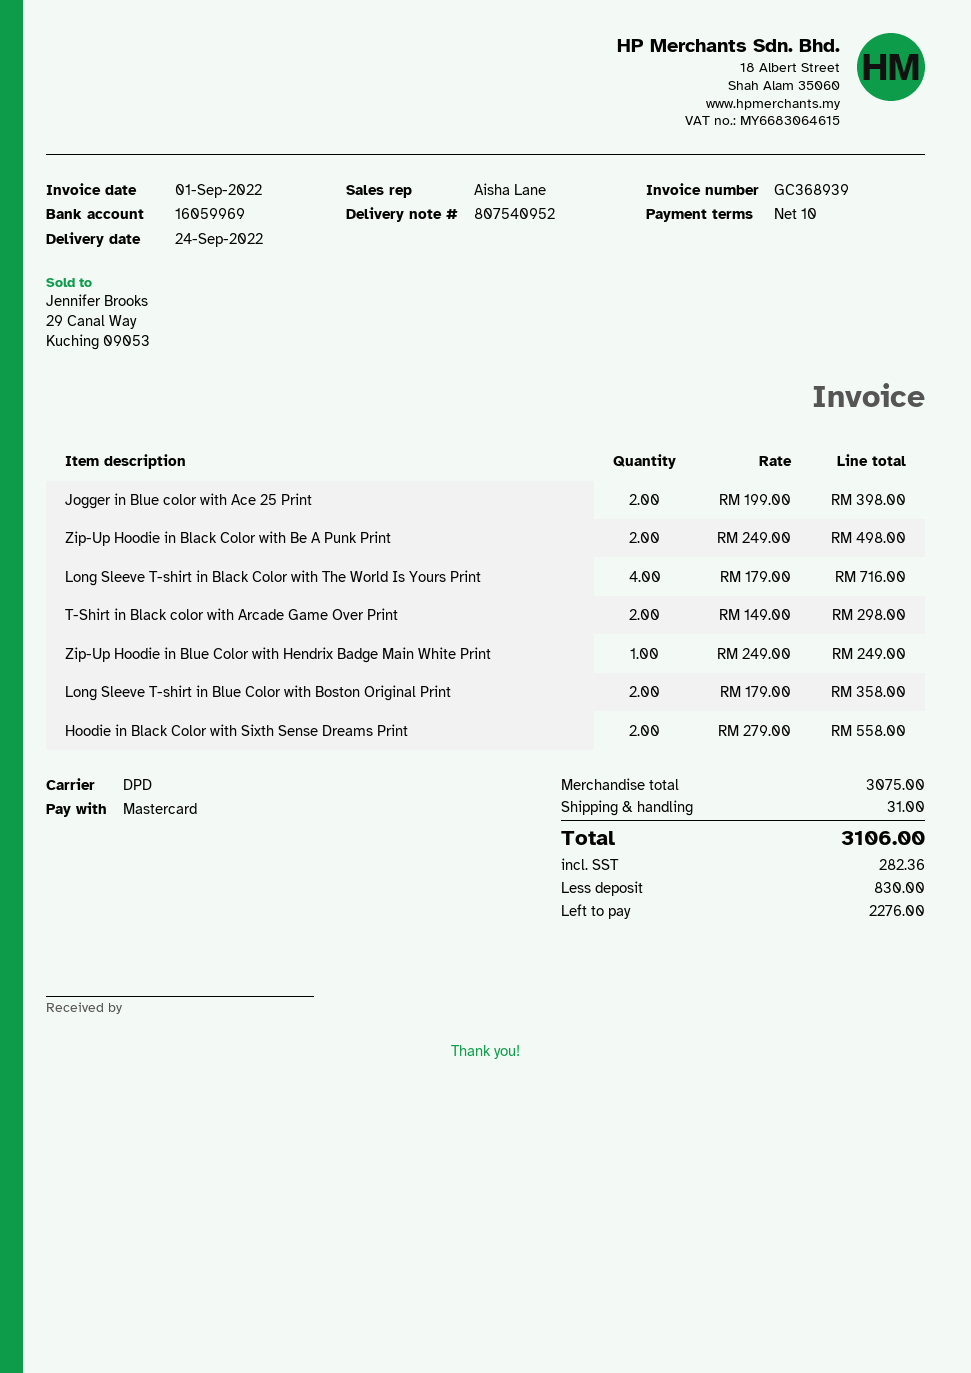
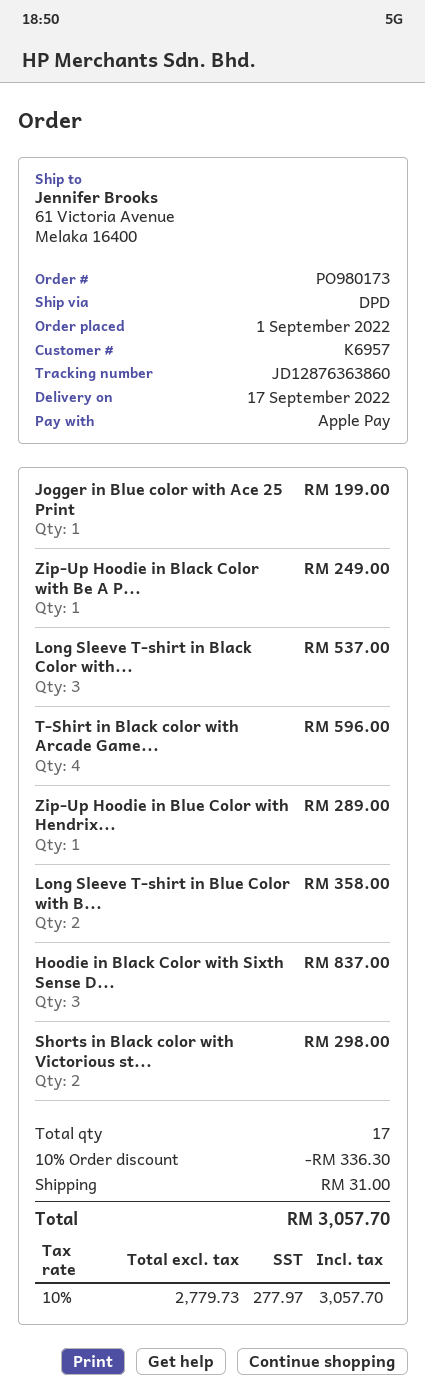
delivery date: 2022-09-24 -> 2022-09-17
payment method: Mastercard -> Apple Pay
Jogger in Blue color with Ace 25 Print: 2 for 398.00 -> 1 for 199.00
Zip-Up Hoodie in Black Color with Be A Punk Print: 2 for 498.00 -> 1 for 249.00
Long Sleeve T-shirt in Black Color with The World Is Yours Print: 4 for 716.00 -> 3 for 537.00
T-Shirt in Black color with Arcade Game Over Print: 2 for 298.00 -> 4 for 596.00
Zip-Up Hoodie in Blue Color with Hendrix Badge Main White Print: 1 for 249.00 -> 1 for 289.00
Hoodie in Black Color with Sixth Sense Dreams Print: 2 for 558.00 -> 3 for 837.00
Shorts in Black color with Victorious st...: none -> 2 for 298.00
discount: none -> 10% = 336.30
tax: 282.36 -> 277.97
total: 3106.00 -> 3057.70

